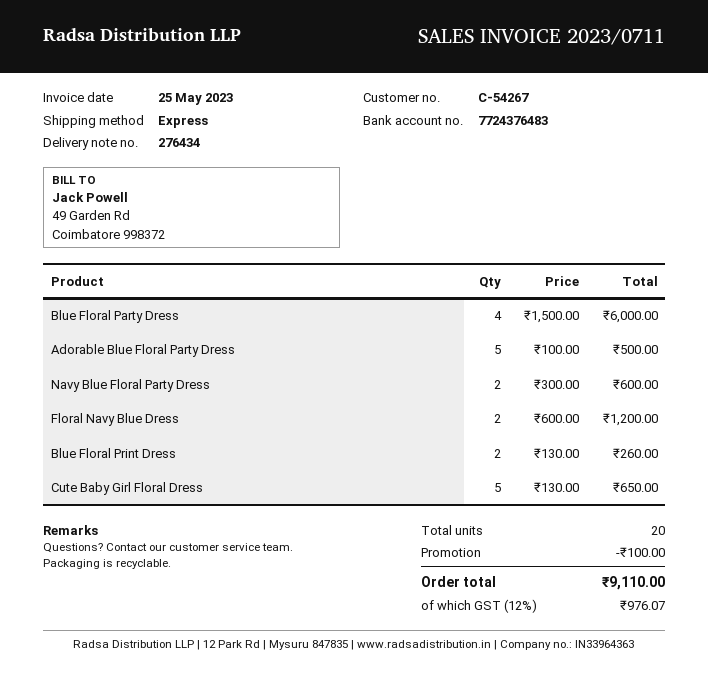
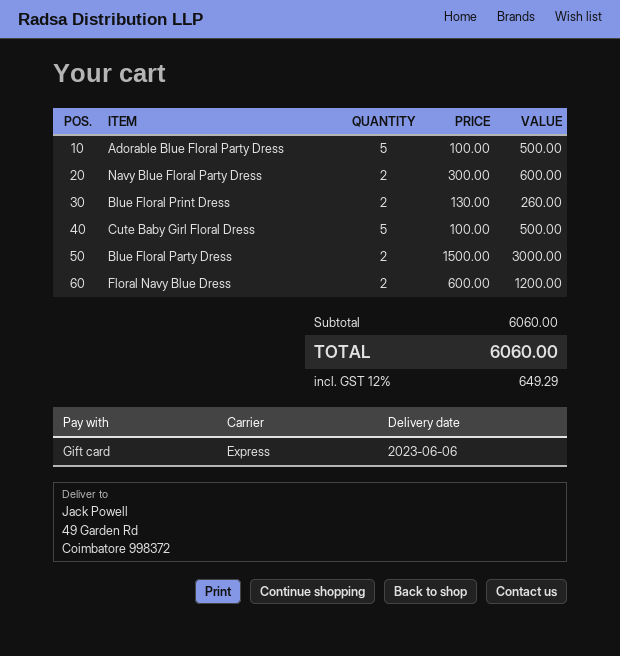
Blue Floral Party Dress: 4 x 1500.00 = 6000.00 -> 2 x 1500.00 = 3000.00
Cute Baby Girl Floral Dress: 5 x 130.00 = 650.00 -> 5 x 100.00 = 500.00
discount: 100.00 -> none
tax: 12% = 976.07 -> 12% = 649.29
total: 9110.00 -> 6060.00

